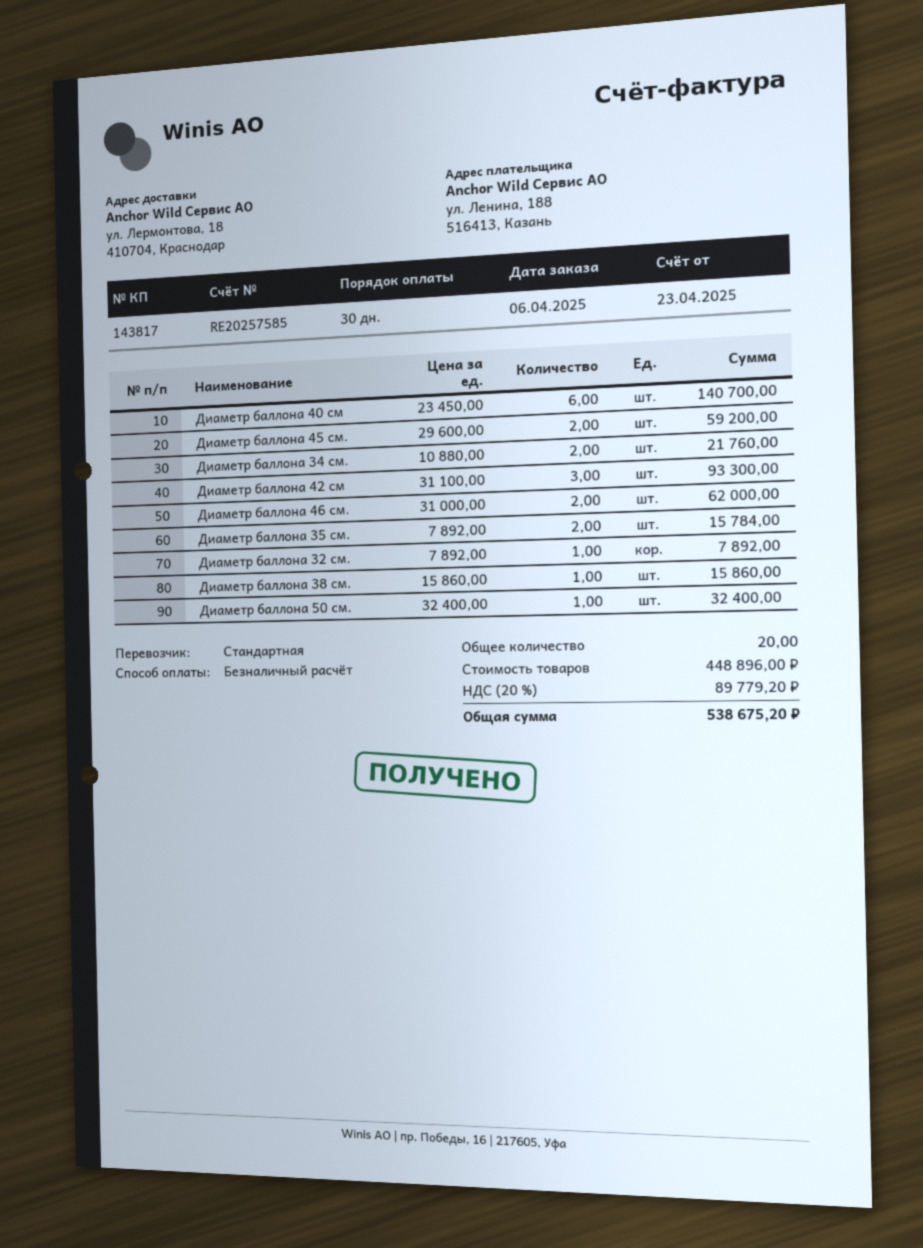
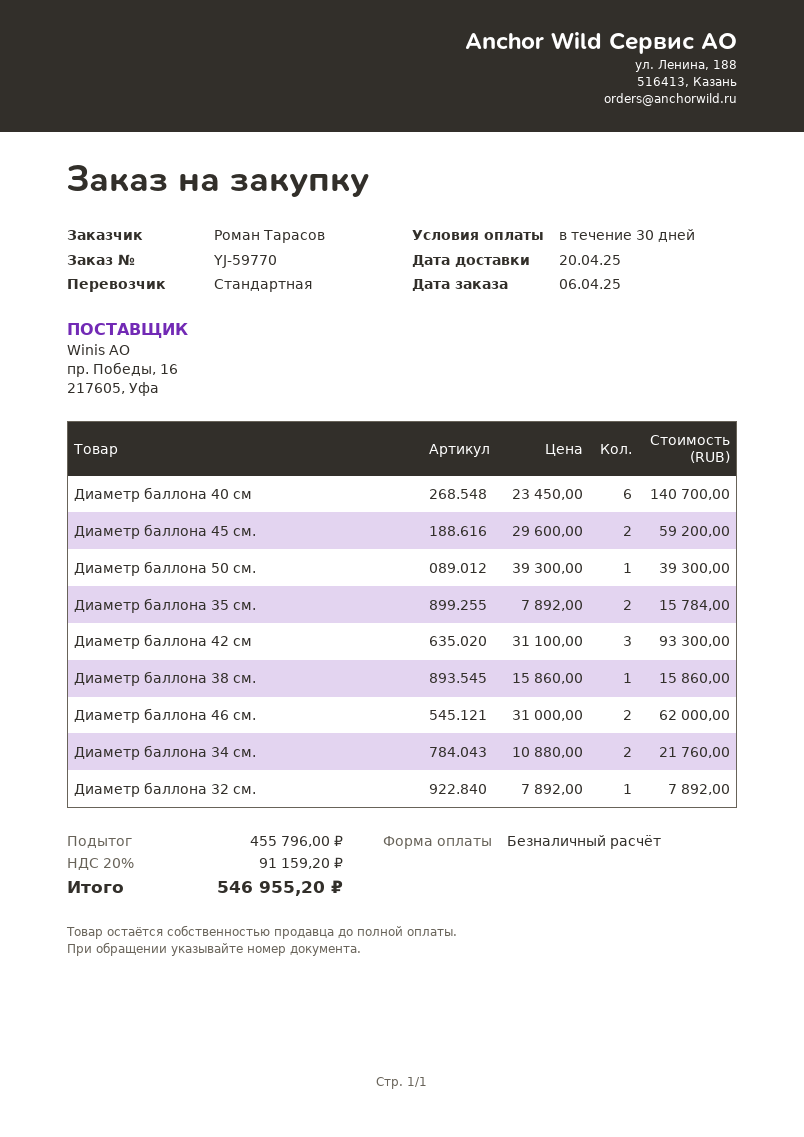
Диаметр баллона 50 см.: 1 x 32400.00 = 32400.00 -> 1 x 39300.00 = 39300.00
subtotal: 448896.00 -> 455796.00
tax: 20% = 89779.20 -> 20% = 91159.20
total: 538675.20 -> 546955.20

